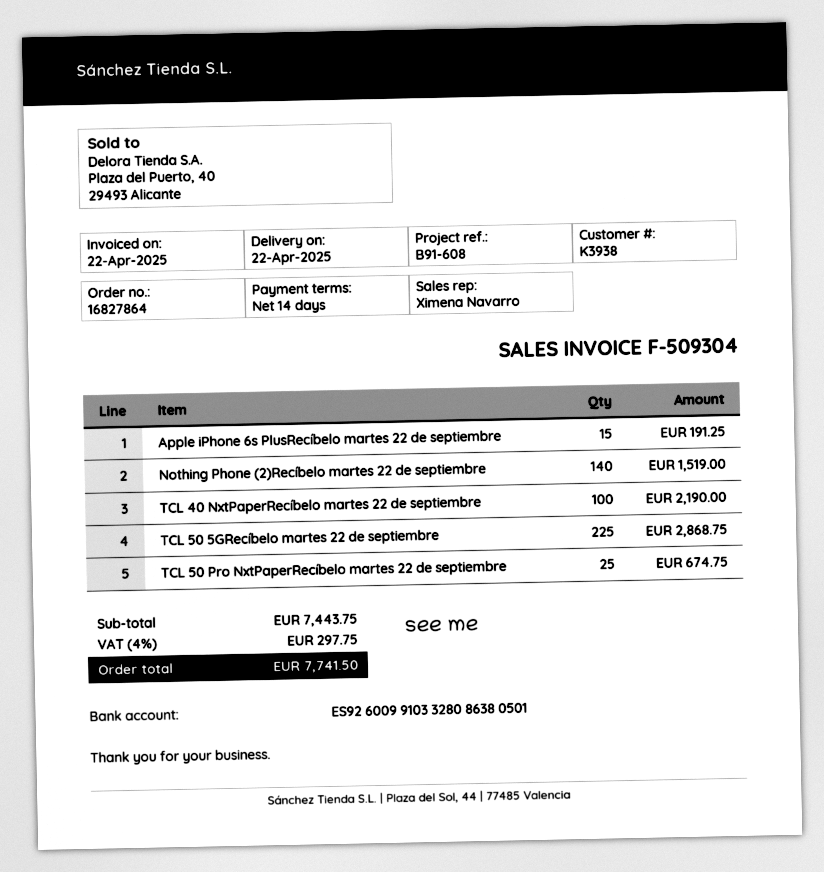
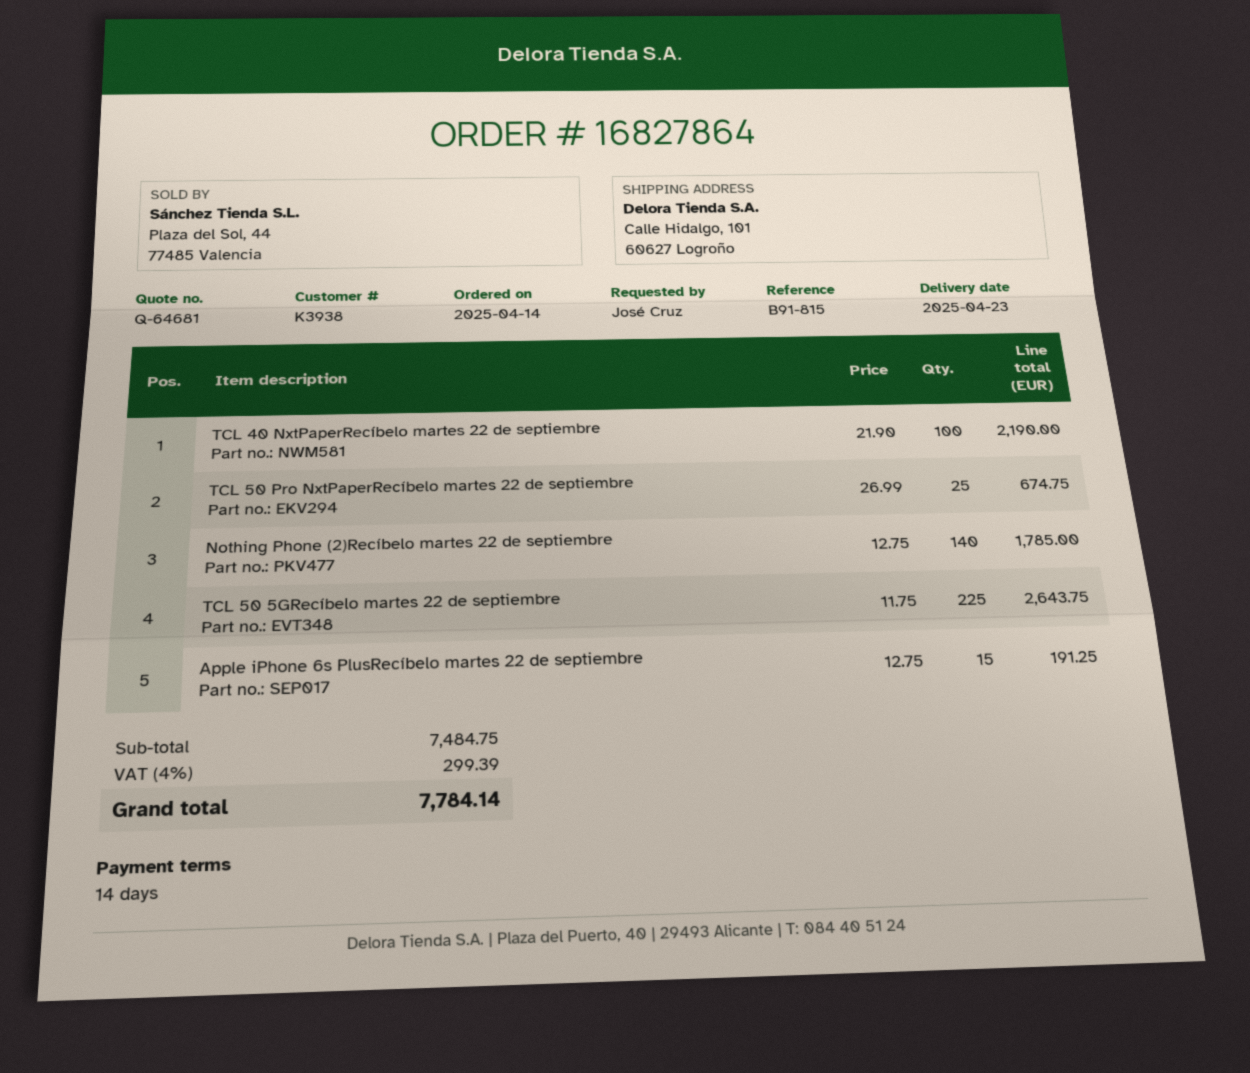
delivery date: 2025-04-22 -> 2025-04-23
reference: B91-608 -> B91-815
Nothing Phone (2)Recíbelo martes 22 de septiembre: 140 for 1519.00 -> 140 for 1785.00
TCL 50 5GRecíbelo martes 22 de septiembre: 225 for 2868.75 -> 225 for 2643.75
subtotal: 7443.75 -> 7484.75
tax: 4% = 297.75 -> 4% = 299.39
total: 7741.50 -> 7784.14

